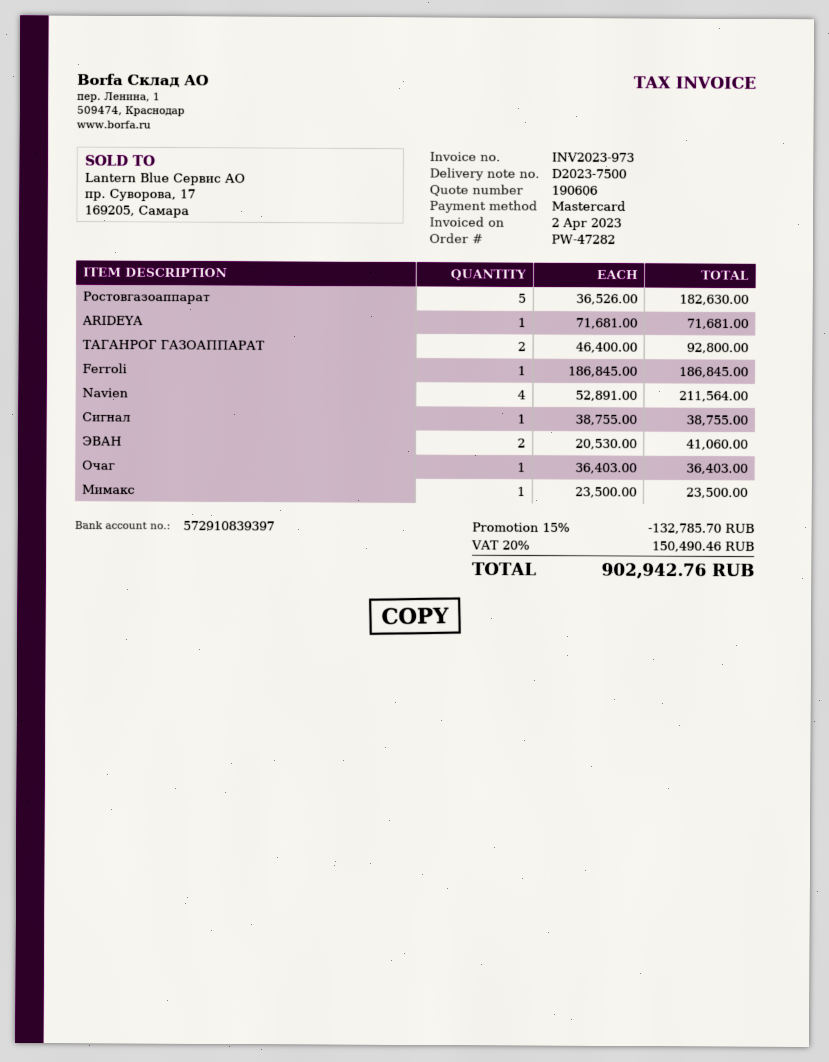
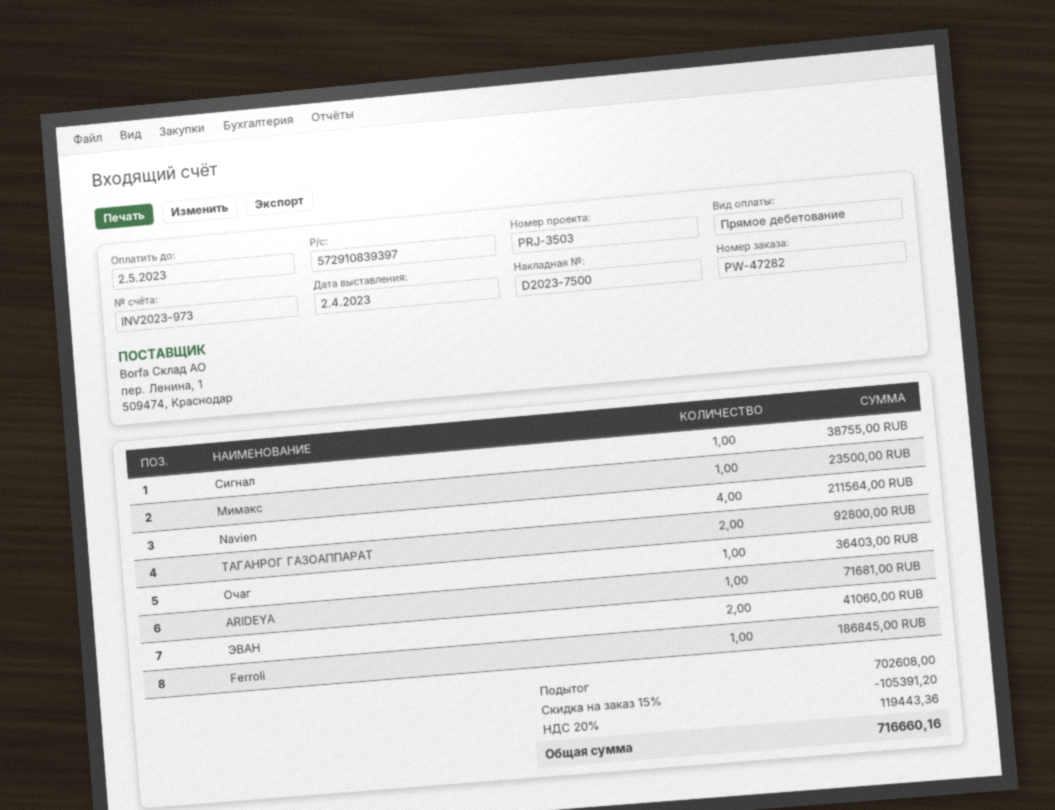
payment method: Mastercard -> direct debit
Ростовгазоаппарат: 5 for 182630.00 -> none
discount: 15% = 132785.70 -> 15% = 105391.20
tax: 20% = 150490.46 -> 20% = 119443.36
total: 902942.76 -> 716660.16

